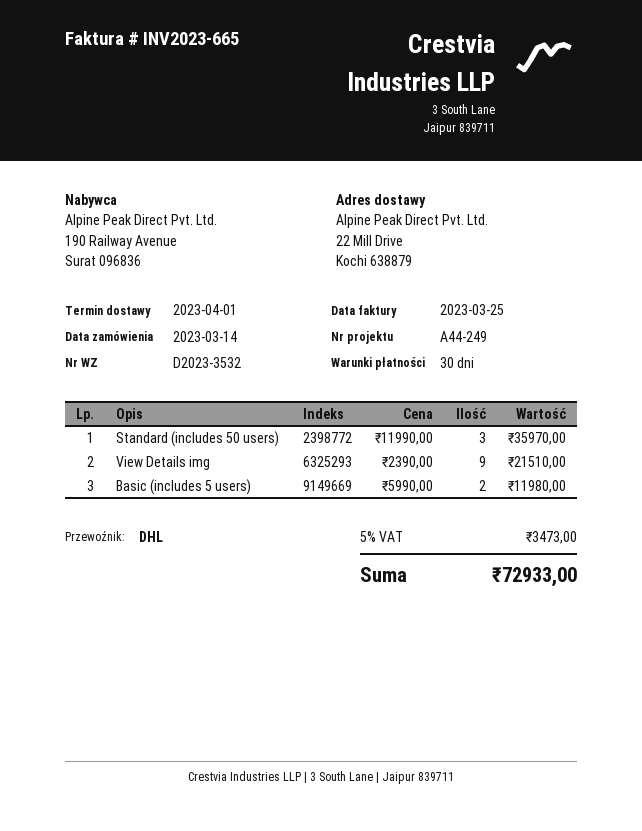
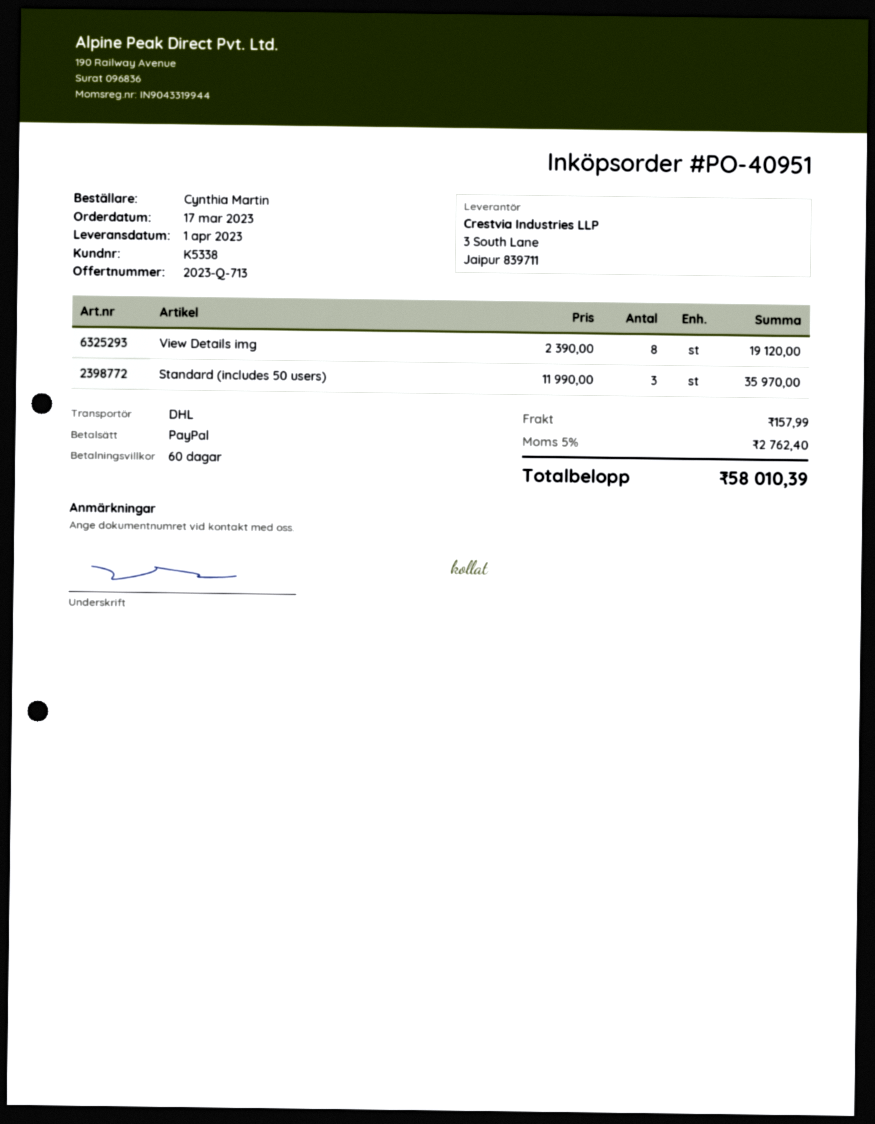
order date: 2023-03-14 -> 2023-03-17
payment terms: 30 days -> 60 days
View Details img: 9 x 2390.00 = 21510.00 -> 8 x 2390.00 = 19120.00
Basic (includes 5 users): 2 x 5990.00 = 11980.00 -> none
shipping: none -> 157.99
tax: 5% = 3473.00 -> 5% = 2762.40
total: 72933.00 -> 58010.39

